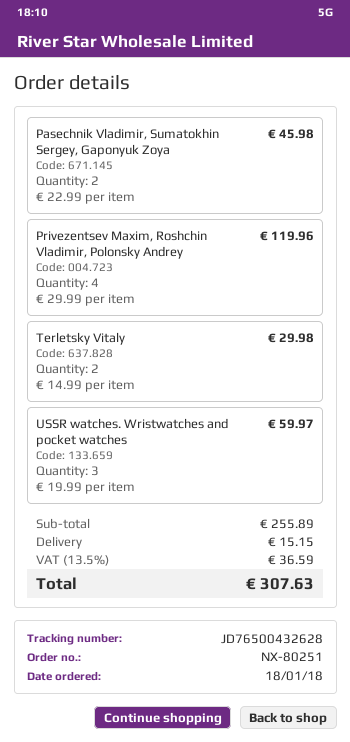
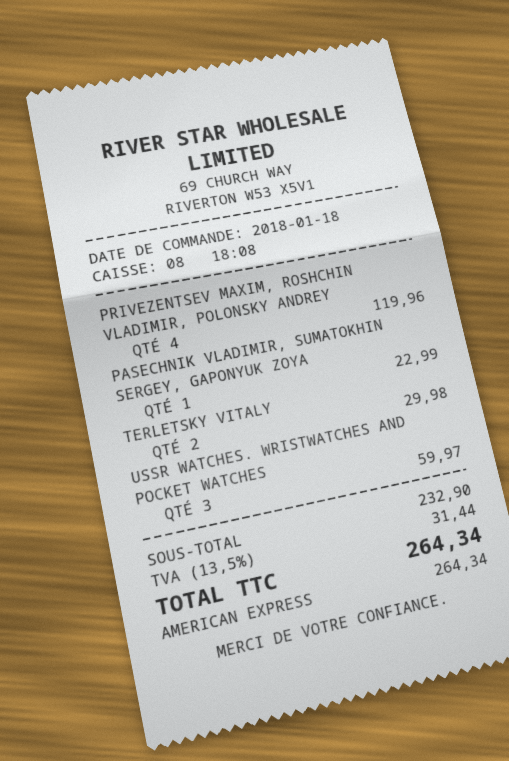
Pasechnik Vladimir, Sumatokhin Sergey, Gaponyuk Zoya: 2 for 45.98 -> 1 for 22.99
subtotal: 255.89 -> 232.90
shipping: 15.15 -> none
tax: 13.5% = 36.59 -> 13.5% = 31.44
total: 307.63 -> 264.34

